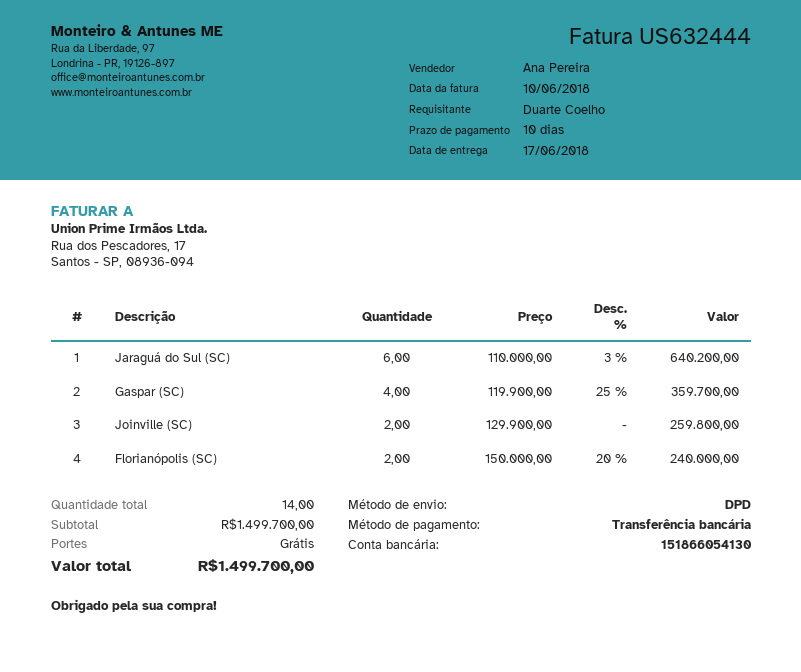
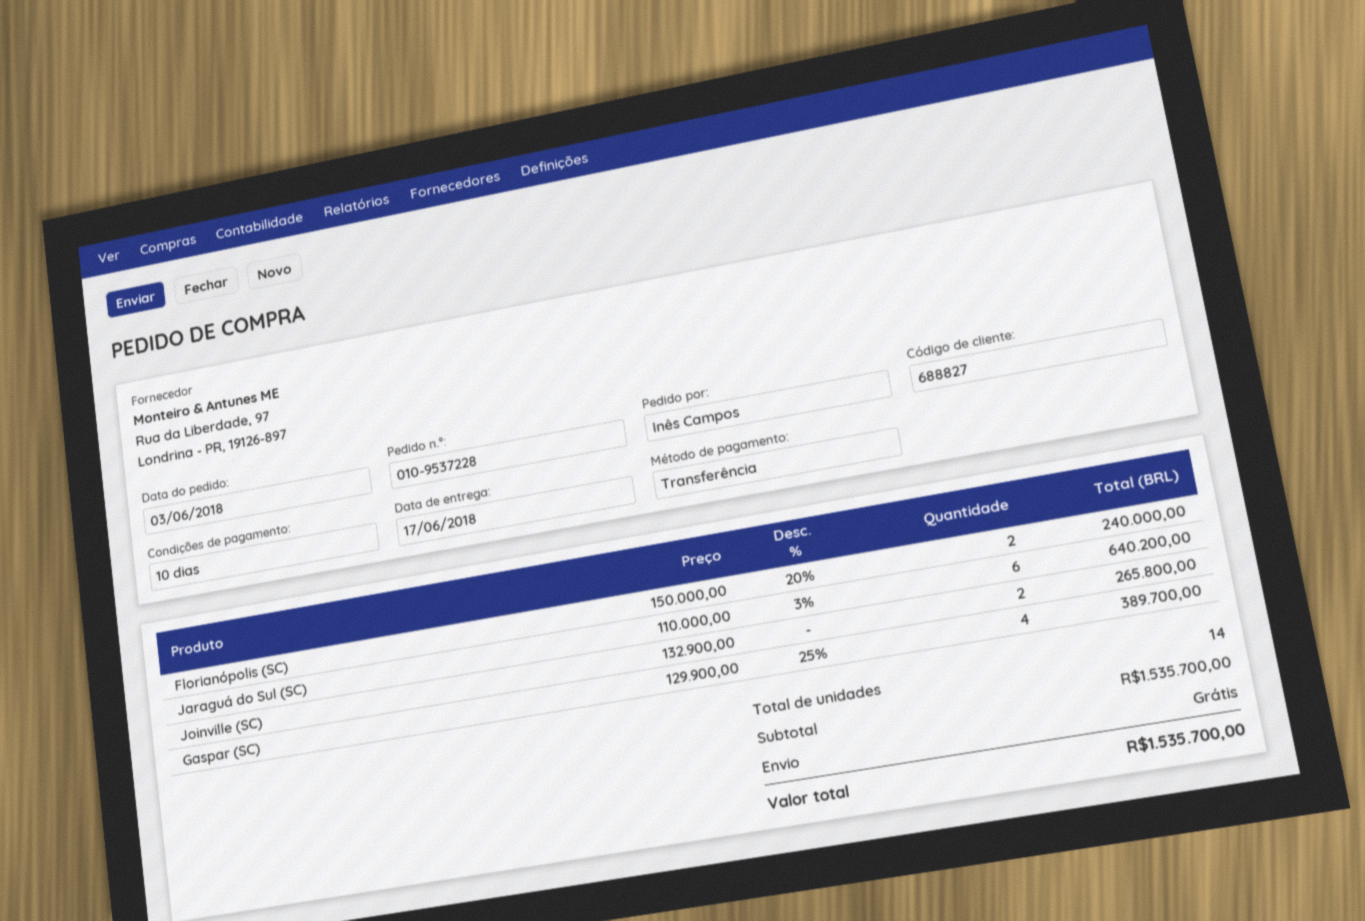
ordered by: Duarte Coelho -> Inês Campos
Gaspar (SC): 4 x 119900.00 - 25% = 359700.00 -> 4 x 129900.00 - 25% = 389700.00
Joinville (SC): 2 x 129900.00 = 259800.00 -> 2 x 132900.00 = 265800.00
subtotal: 1499700.00 -> 1535700.00
total: 1499700.00 -> 1535700.00

